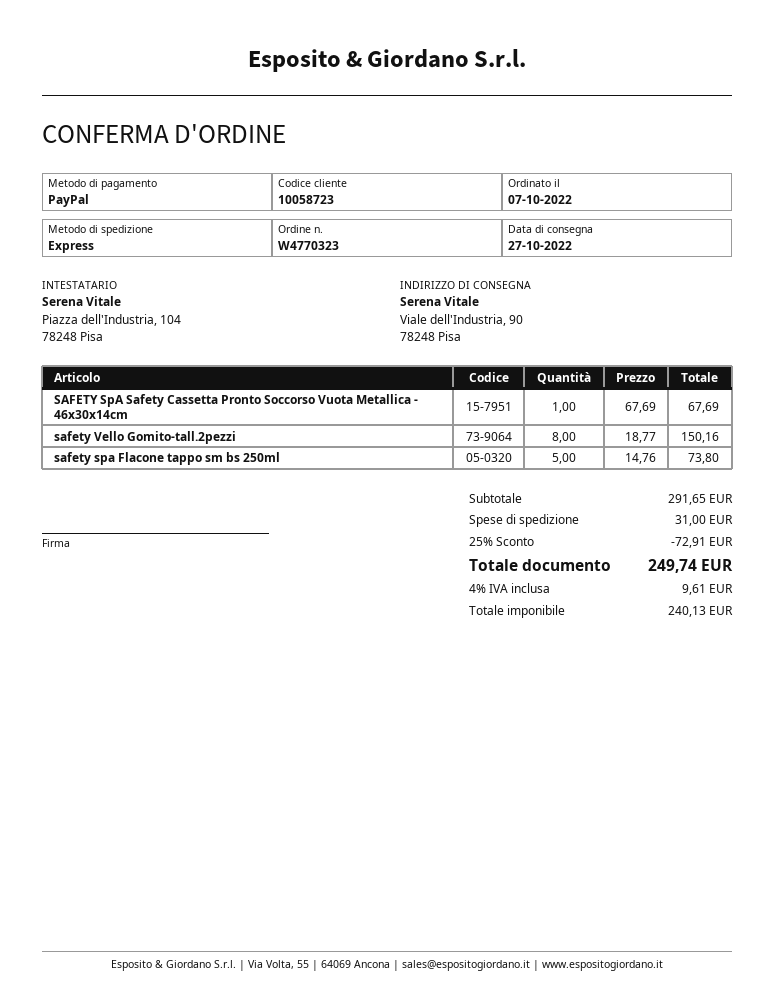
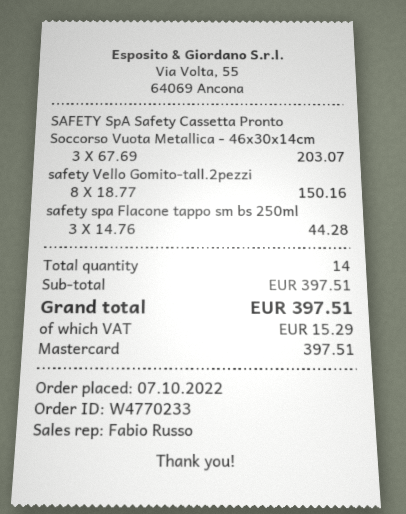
order number: W4770323 -> W4770233
payment method: PayPal -> Mastercard
SAFETY SpA Safety Cassetta Pronto Soccorso Vuota Metallica - 46x30x14cm: 1 x 67.69 = 67.69 -> 3 x 67.69 = 203.07
safety spa Flacone tappo sm bs 250ml: 5 x 14.76 = 73.80 -> 3 x 14.76 = 44.28
subtotal: 291.65 -> 397.51
discount: 25% = 72.91 -> none
shipping: 31.00 -> none
tax: 9.61 -> 15.29
total: 249.74 -> 397.51

